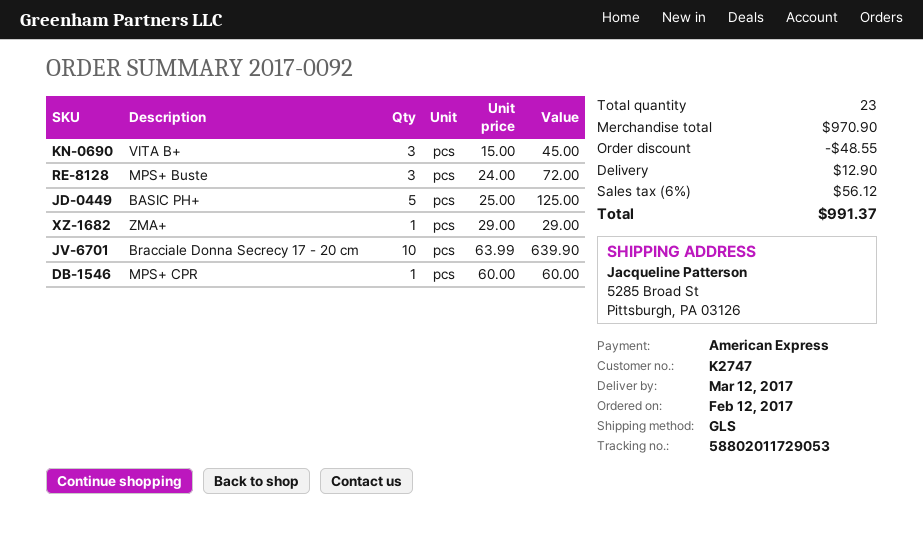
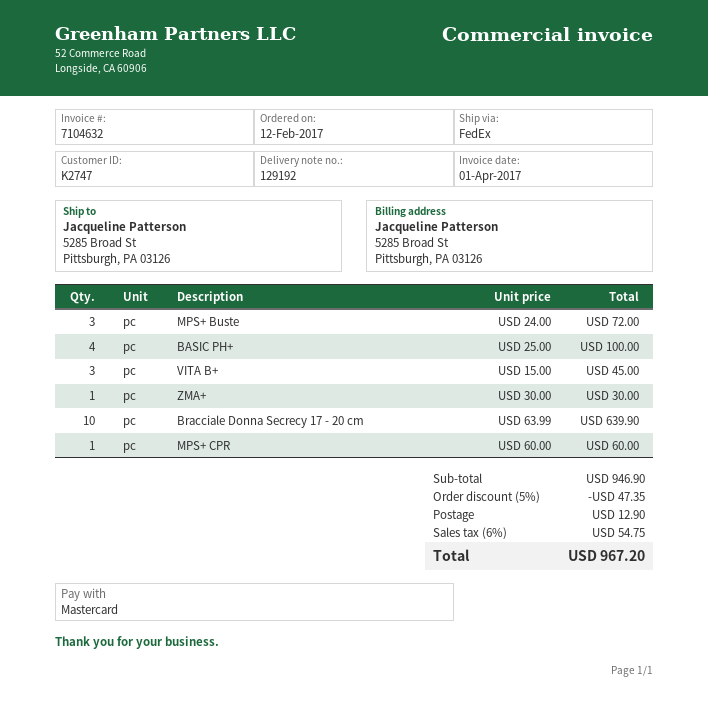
payment method: American Express -> Mastercard
shipping method: GLS -> FedEx
BASIC PH+: 5 x 25.00 = 125.00 -> 4 x 25.00 = 100.00
ZMA+: 1 x 29.00 = 29.00 -> 1 x 30.00 = 30.00
subtotal: 970.90 -> 946.90
discount: 48.55 -> 47.35
tax: 6% = 56.12 -> 6% = 54.75
total: 991.37 -> 967.20

